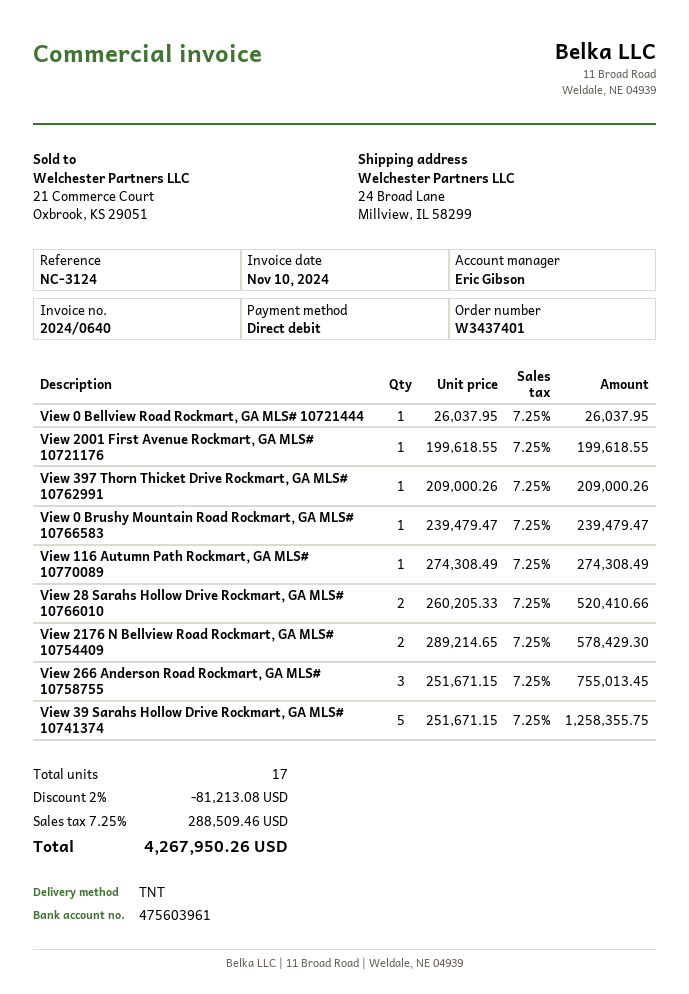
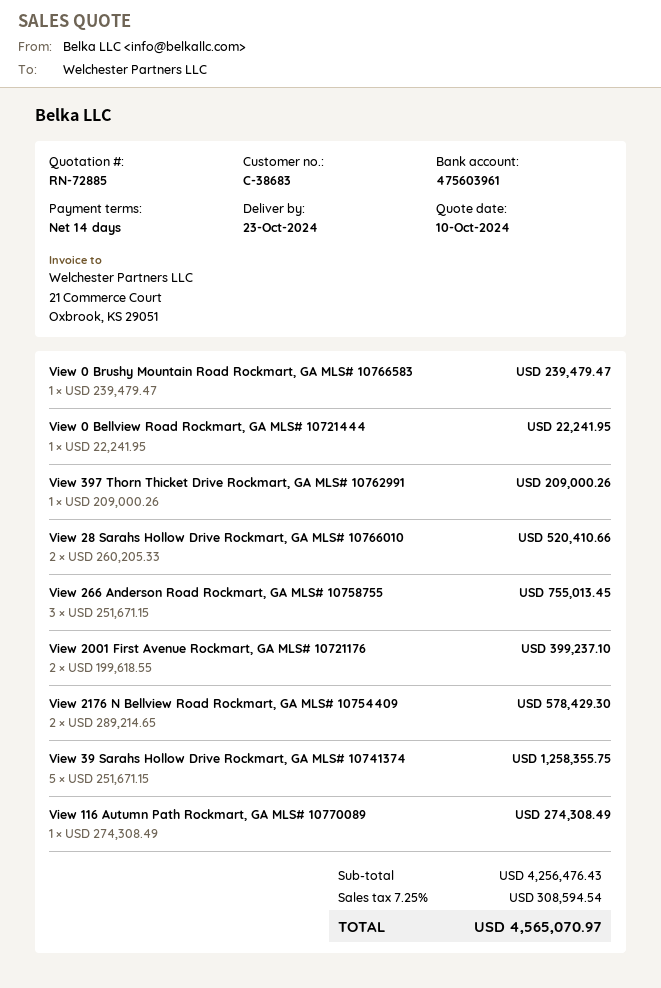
View 0 Bellview Road Rockmart, GA MLS# 10721444: 1 x 26037.95 = 26037.95 -> 1 x 22241.95 = 22241.95
View 2001 First Avenue Rockmart, GA MLS# 10721176: 1 x 199618.55 = 199618.55 -> 2 x 199618.55 = 399237.10
discount: 2% = 81213.08 -> none
tax: 7.25% = 288509.46 -> 7.25% = 308594.54
total: 4267950.26 -> 4565070.97

